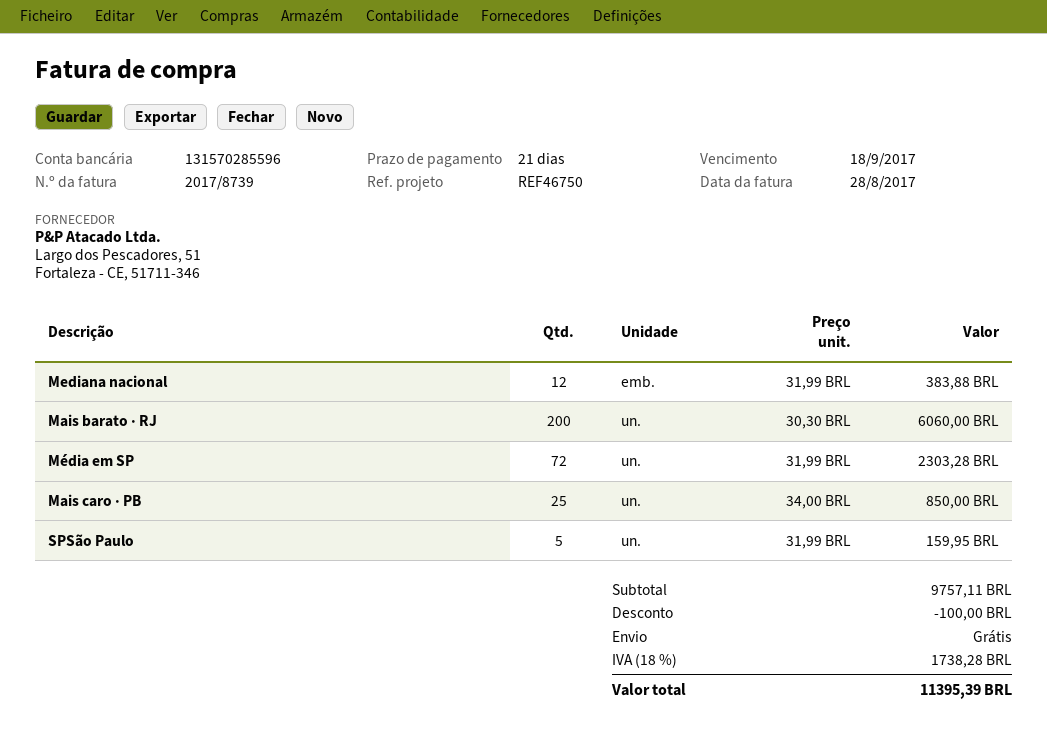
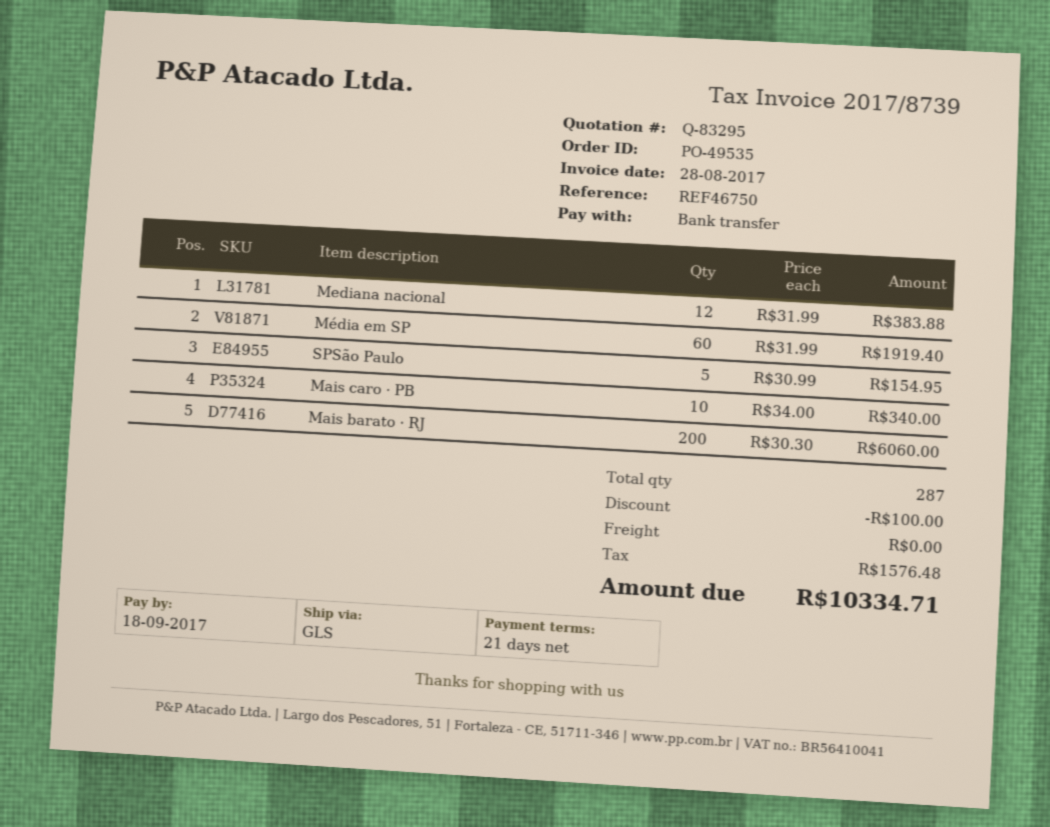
Média em SP: 72 x 31.99 = 2303.28 -> 60 x 31.99 = 1919.40
Mais caro · PB: 25 x 34.00 = 850.00 -> 10 x 34.00 = 340.00
SPSão Paulo: 5 x 31.99 = 159.95 -> 5 x 30.99 = 154.95
tax: 1738.28 -> 1576.48
total: 11395.39 -> 10334.71

